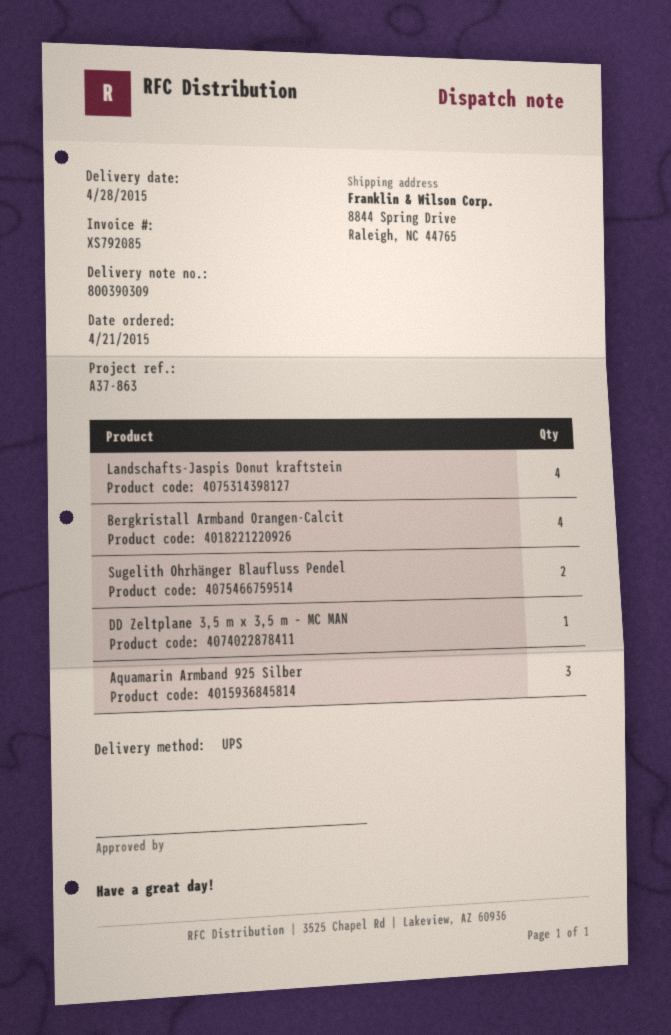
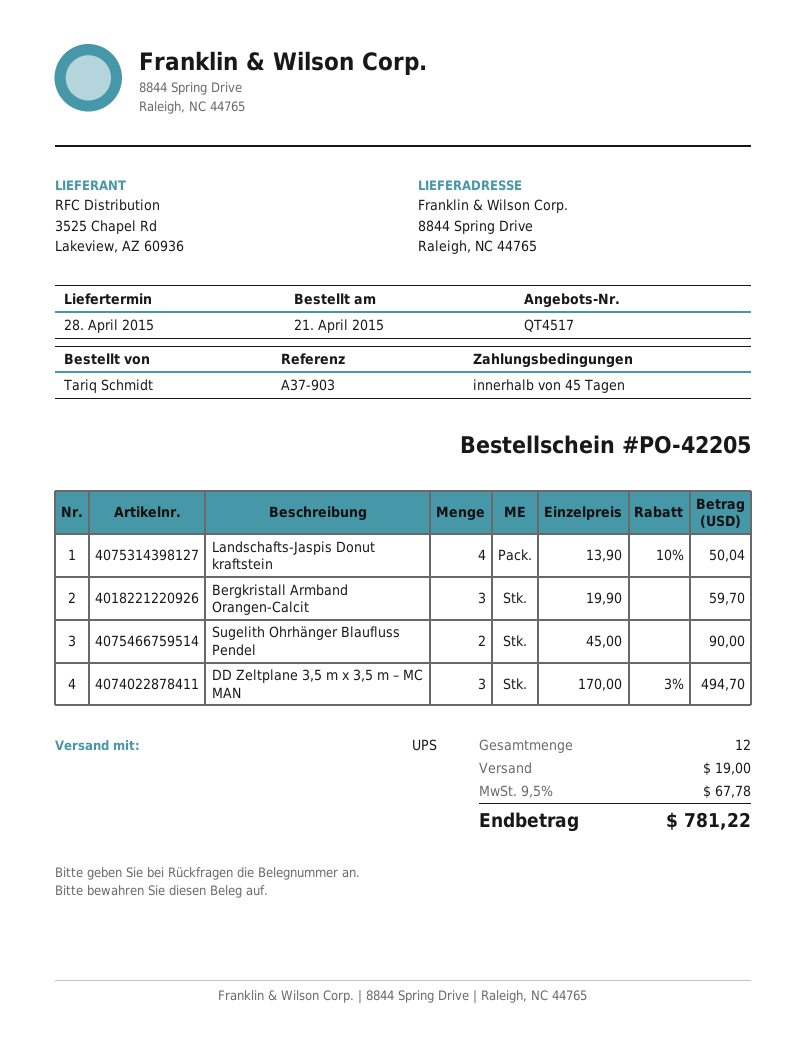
reference: A37-863 -> A37-903
Bergkristall Armband Orangen-Calcit: 4 -> 3
DD Zeltplane 3,5 m x 3,5 m – MC MAN: 1 -> 3
Aquamarin Armband 925 Silber: 3 -> none

